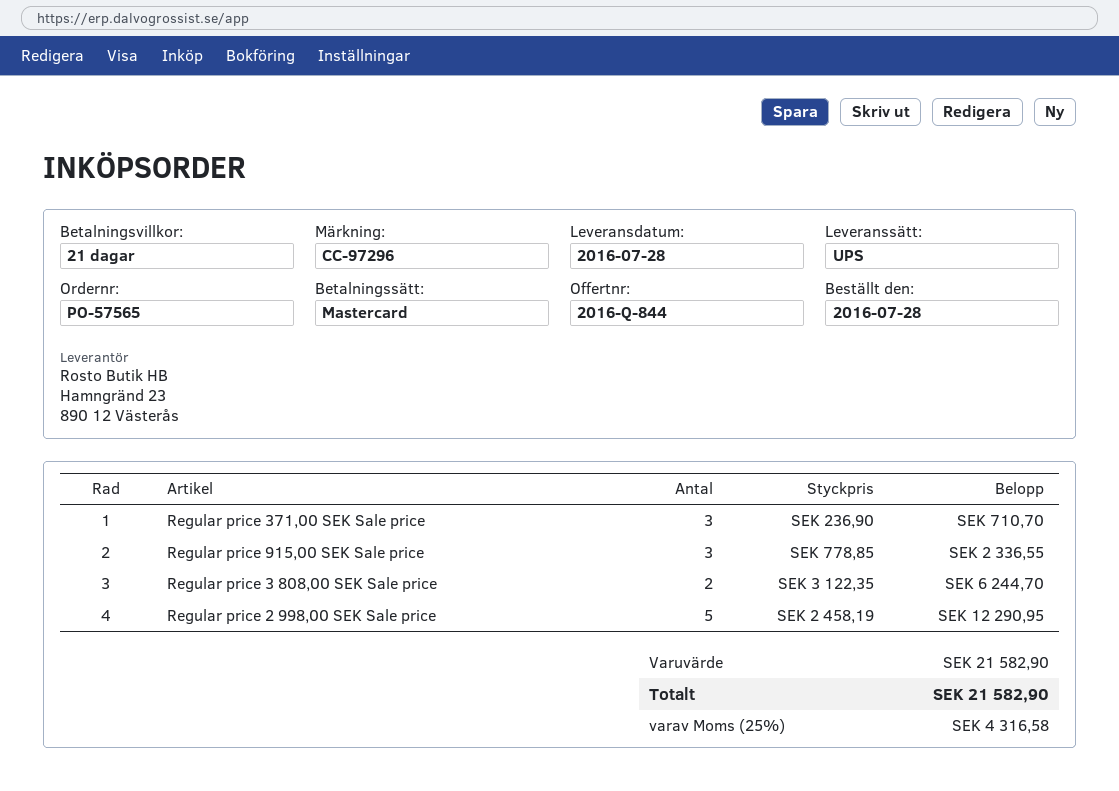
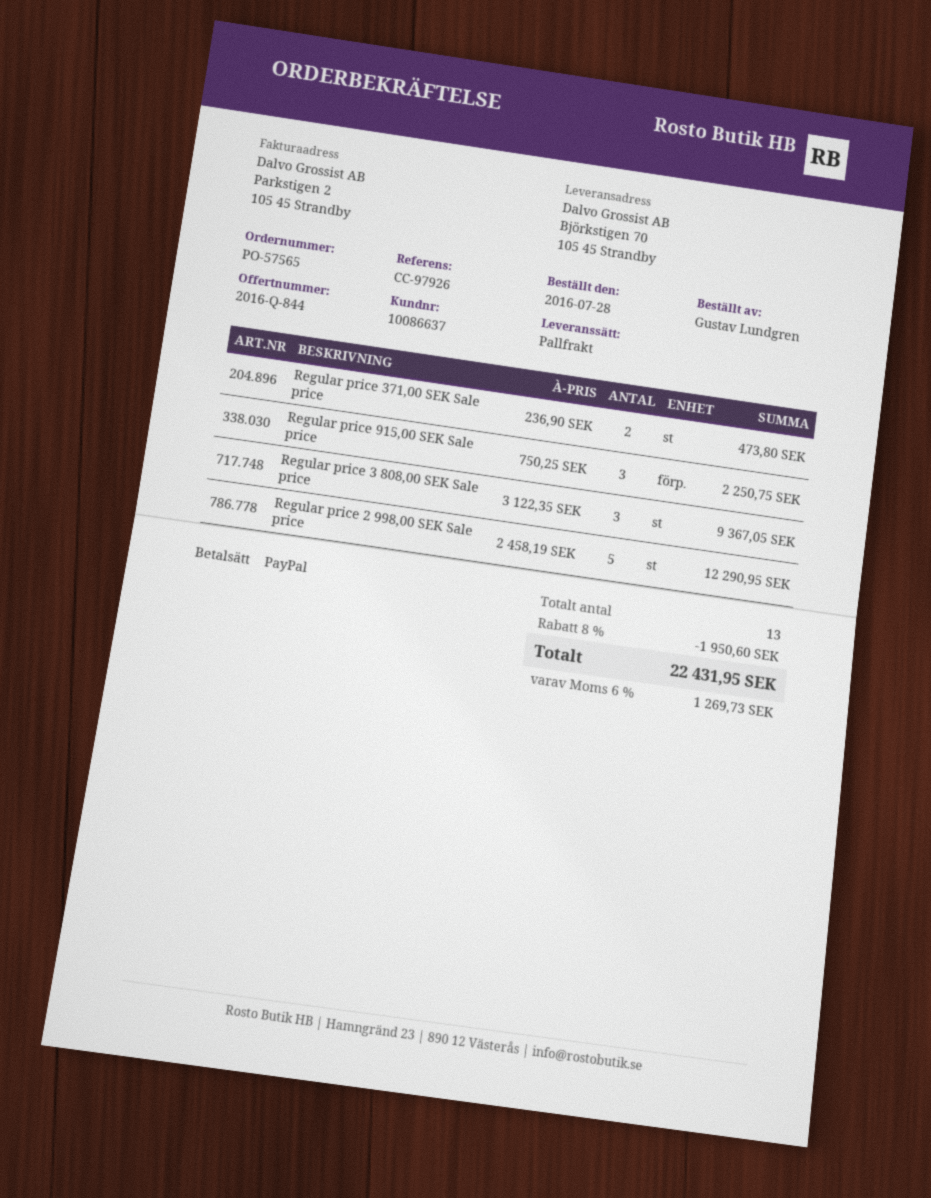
reference: CC-97296 -> CC-97926
payment method: Mastercard -> PayPal
shipping method: UPS -> pallet freight
Regular price 371,00 SEK Sale price: 3 x 236.90 = 710.70 -> 2 x 236.90 = 473.80
Regular price 915,00 SEK Sale price: 3 x 778.85 = 2336.55 -> 3 x 750.25 = 2250.75
Regular price 3 808,00 SEK Sale price: 2 x 3122.35 = 6244.70 -> 3 x 3122.35 = 9367.05
discount: none -> 8% = 1950.60
tax: 25% = 4316.58 -> 6% = 1269.73
total: 21582.90 -> 22431.95

